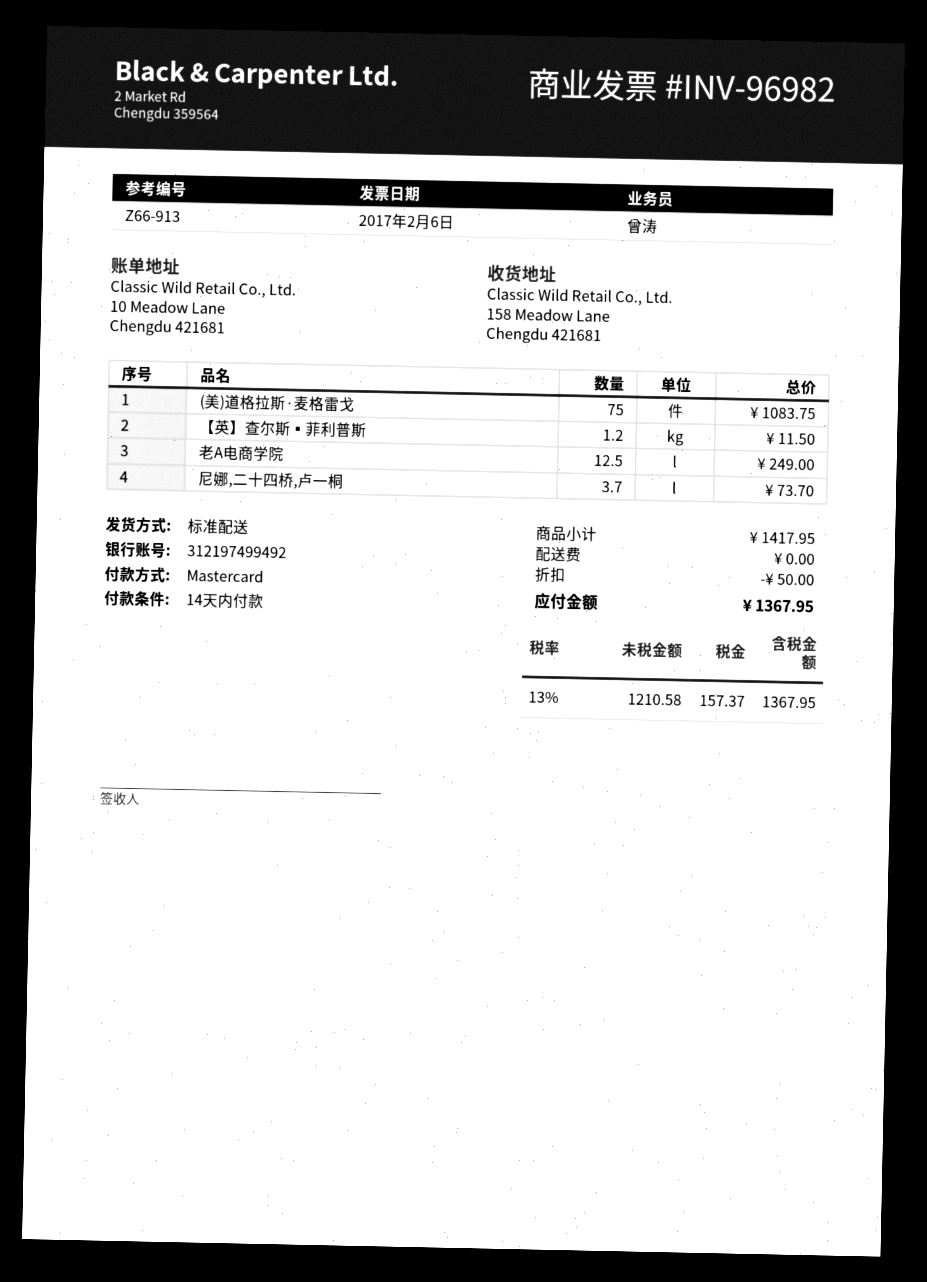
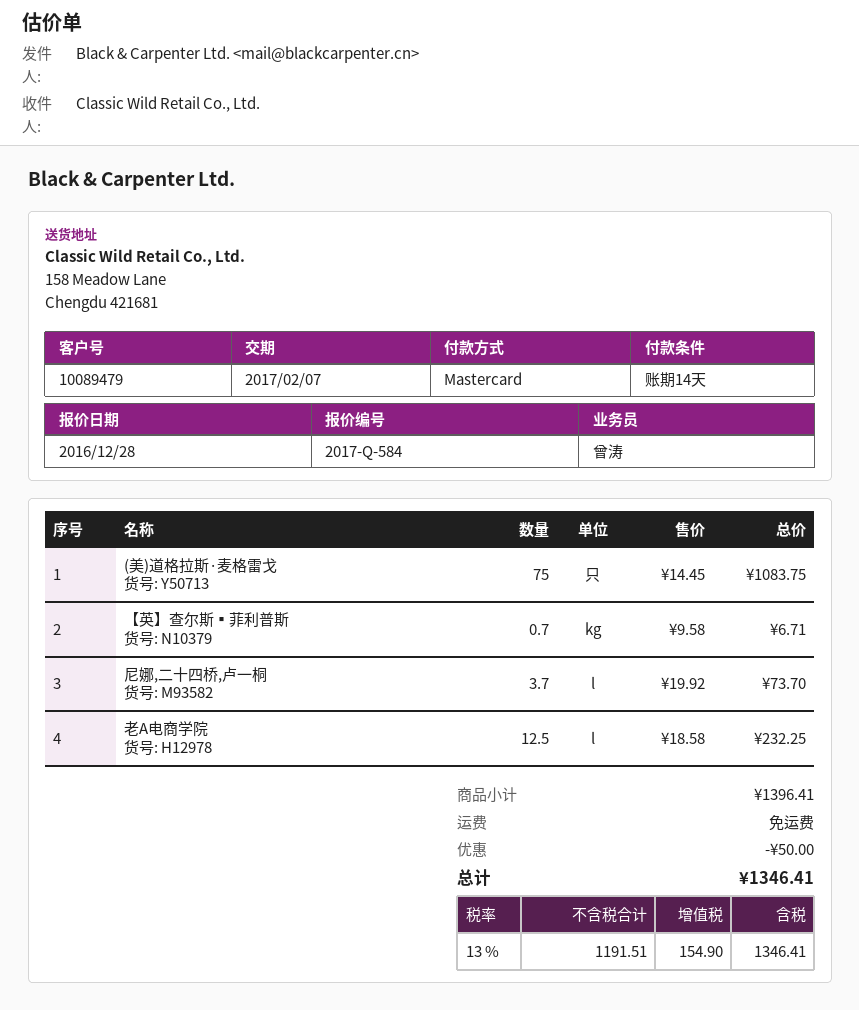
【英】查尔斯▪菲利普斯: 1.2 for 11.50 -> 0.7 for 6.71
老A电商学院: 12.5 for 249.00 -> 12.5 for 232.25
subtotal: 1417.95 -> 1396.41
net: 1210.58 -> 1191.51
tax: 13% = 157.37 -> 13% = 154.90
total: 1367.95 -> 1346.41

